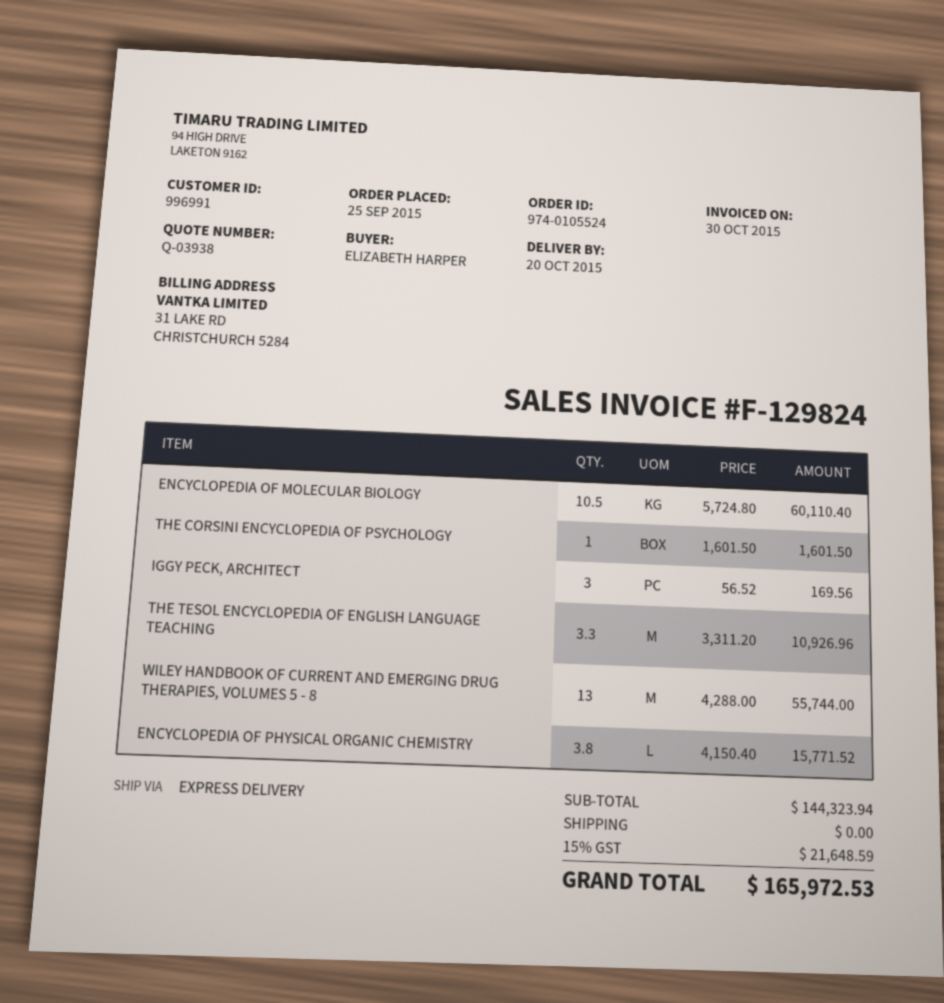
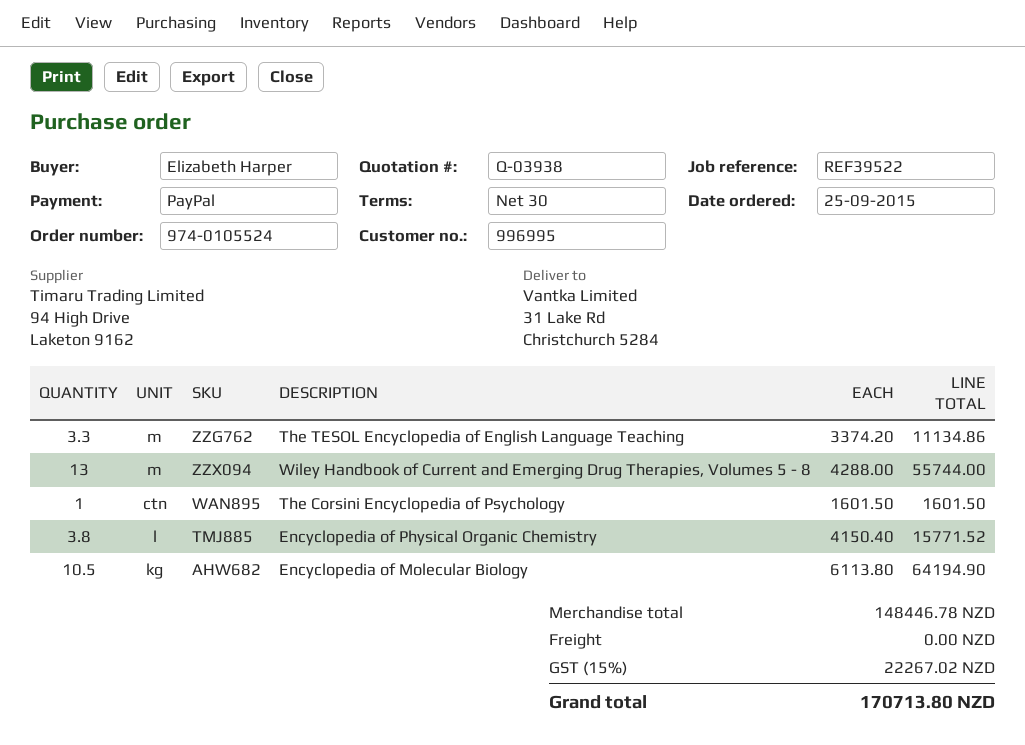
customer number: 996991 -> 996995
ENCYCLOPEDIA OF MOLECULAR BIOLOGY: 10.5 x 5724.80 = 60110.40 -> 10.5 x 6113.80 = 64194.90
IGGY PECK, ARCHITECT: 3 x 56.52 = 169.56 -> none
THE TESOL ENCYCLOPEDIA OF ENGLISH LANGUAGE TEACHING: 3.3 x 3311.20 = 10926.96 -> 3.3 x 3374.20 = 11134.86
subtotal: 144323.94 -> 148446.78
tax: 15% = 21648.59 -> 15% = 22267.02
total: 165972.53 -> 170713.80

